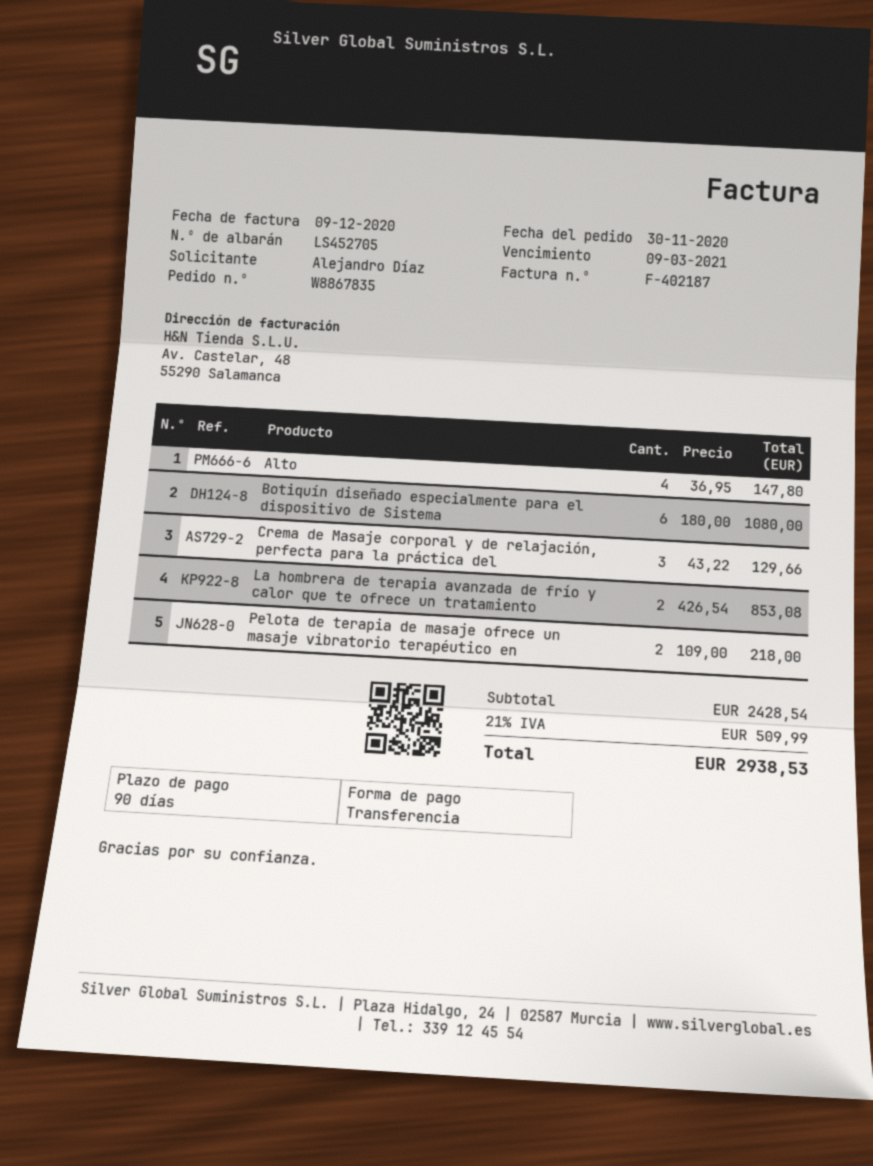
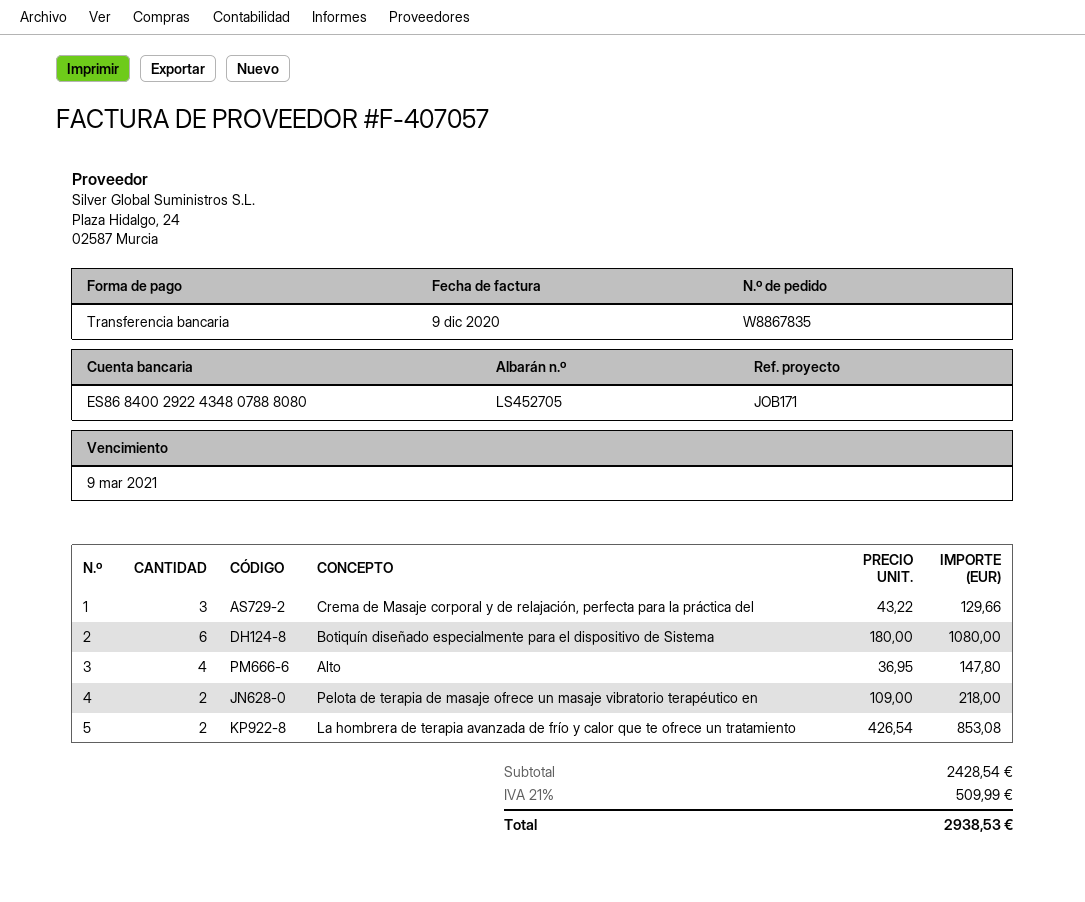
invoice number: F-402187 -> F-407057

